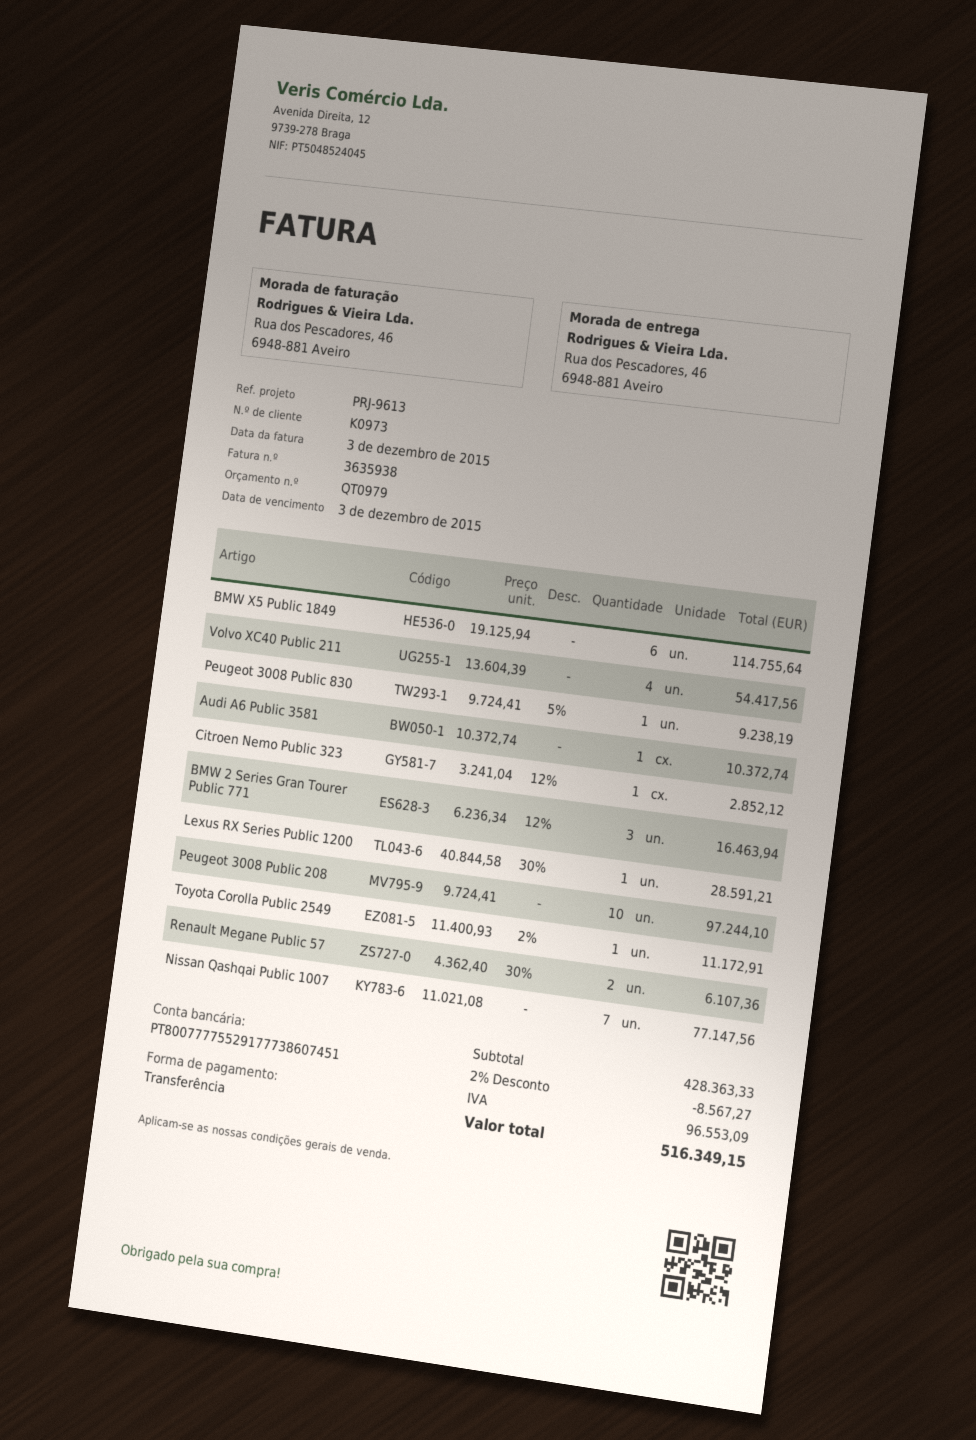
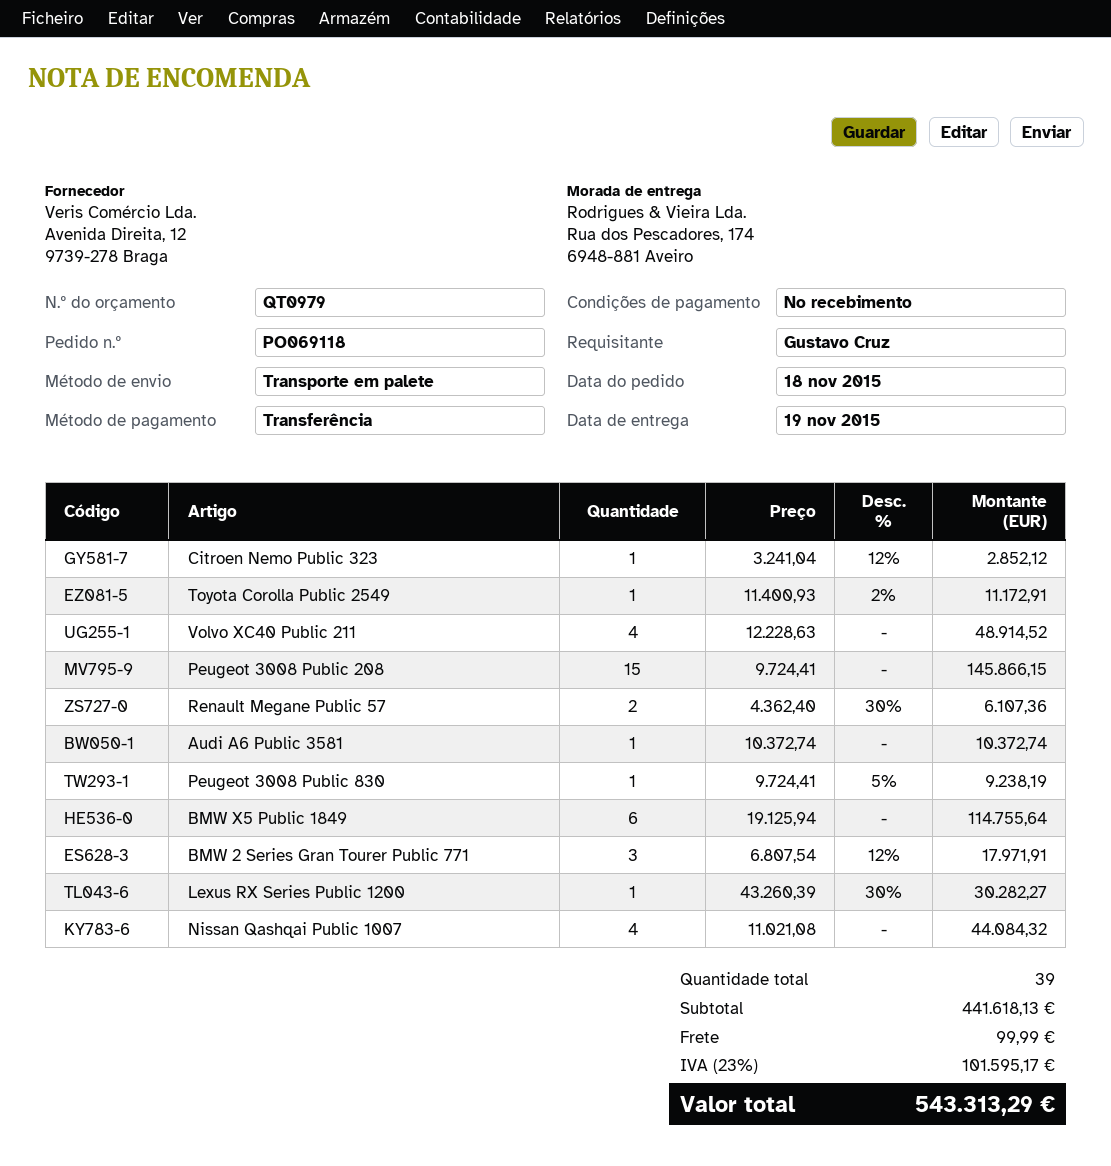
ship to: Rua dos Pescadores, 46, 6948-881 Aveiro -> Rua dos Pescadores, 174, 6948-881 Aveiro
Volvo XC40 Public 211: 4 x 13604.39 = 54417.56 -> 4 x 12228.63 = 48914.52
BMW 2 Series Gran Tourer Public 771: 3 x 6236.34 - 12% = 16463.94 -> 3 x 6807.54 - 12% = 17971.91
Lexus RX Series Public 1200: 1 x 40844.58 - 30% = 28591.21 -> 1 x 43260.39 - 30% = 30282.27
Peugeot 3008 Public 208: 10 x 9724.41 = 97244.10 -> 15 x 9724.41 = 145866.15
Nissan Qashqai Public 1007: 7 x 11021.08 = 77147.56 -> 4 x 11021.08 = 44084.32
subtotal: 428363.33 -> 441618.13
discount: 2% = 8567.27 -> none
shipping: none -> 99.99
tax: 96553.09 -> 101595.17
total: 516349.15 -> 543313.29

